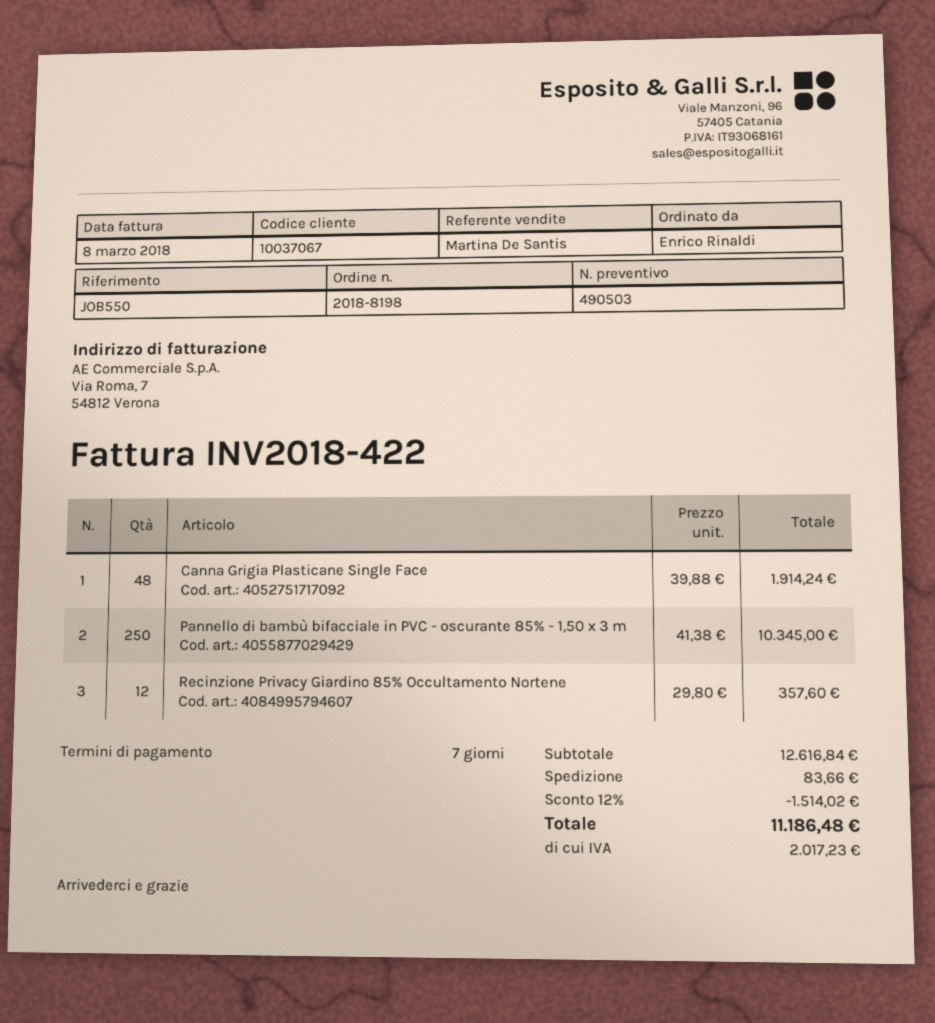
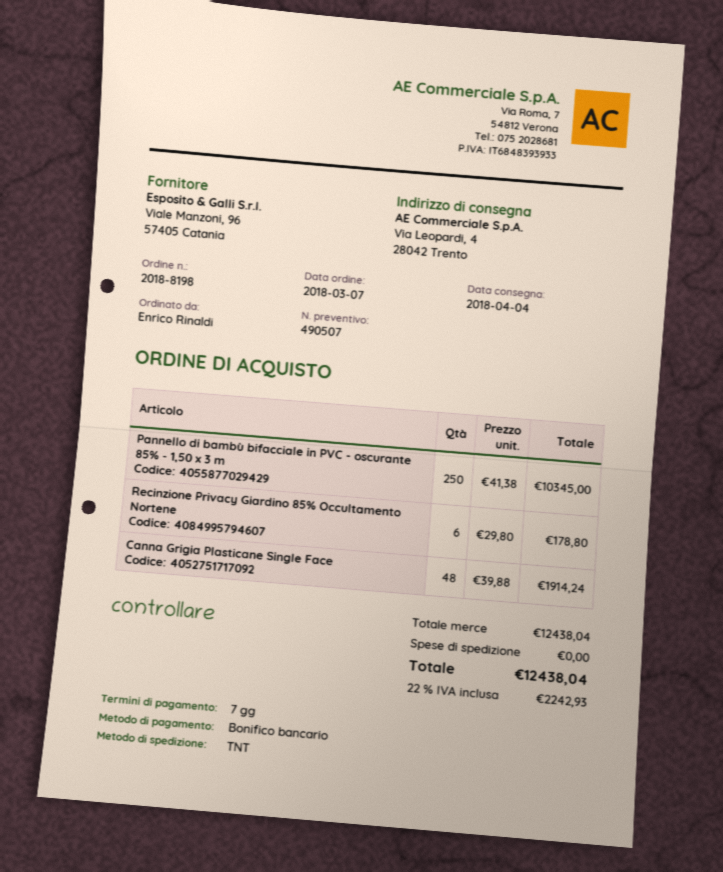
quote number: 490503 -> 490507
Recinzione Privacy Giardino 85% Occultamento Nortene: 12 x 29.80 = 357.60 -> 6 x 29.80 = 178.80
subtotal: 12616.84 -> 12438.04
discount: 12% = 1514.02 -> none
shipping: 83.66 -> 0.00
tax: 2017.23 -> 2242.93
total: 11186.48 -> 12438.04

